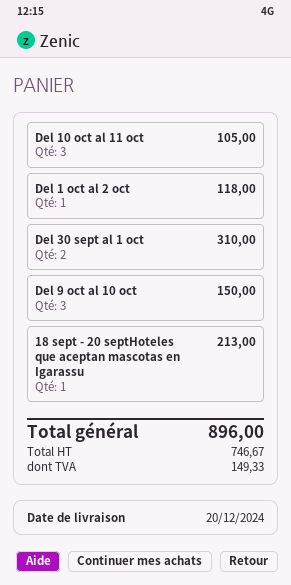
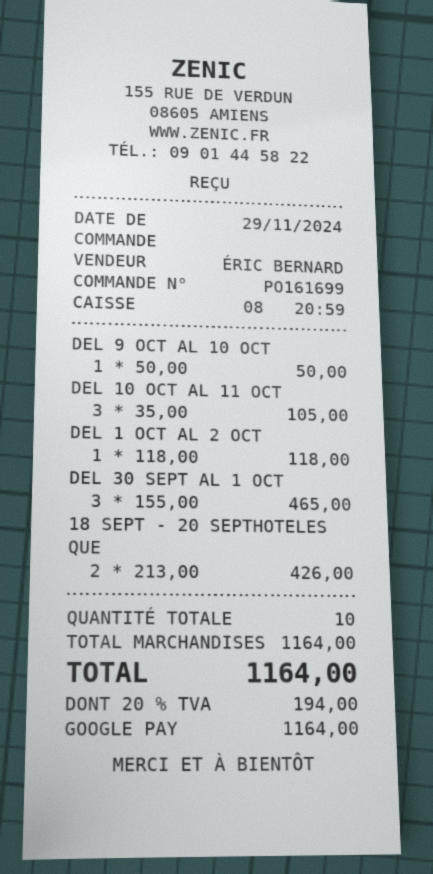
Del 30 sept al 1 oct: 2 for 310.00 -> 3 for 465.00
Del 9 oct al 10 oct: 3 for 150.00 -> 1 for 50.00
18 sept - 20 septHoteles que aceptan mascotas en Igarassu: 1 for 213.00 -> 2 for 426.00
tax: 149.33 -> 194.00
total: 896.00 -> 1164.00

